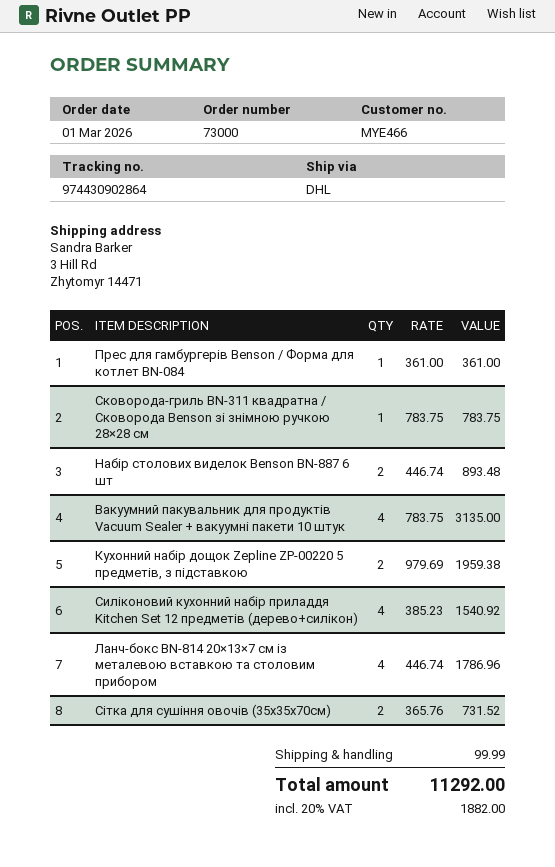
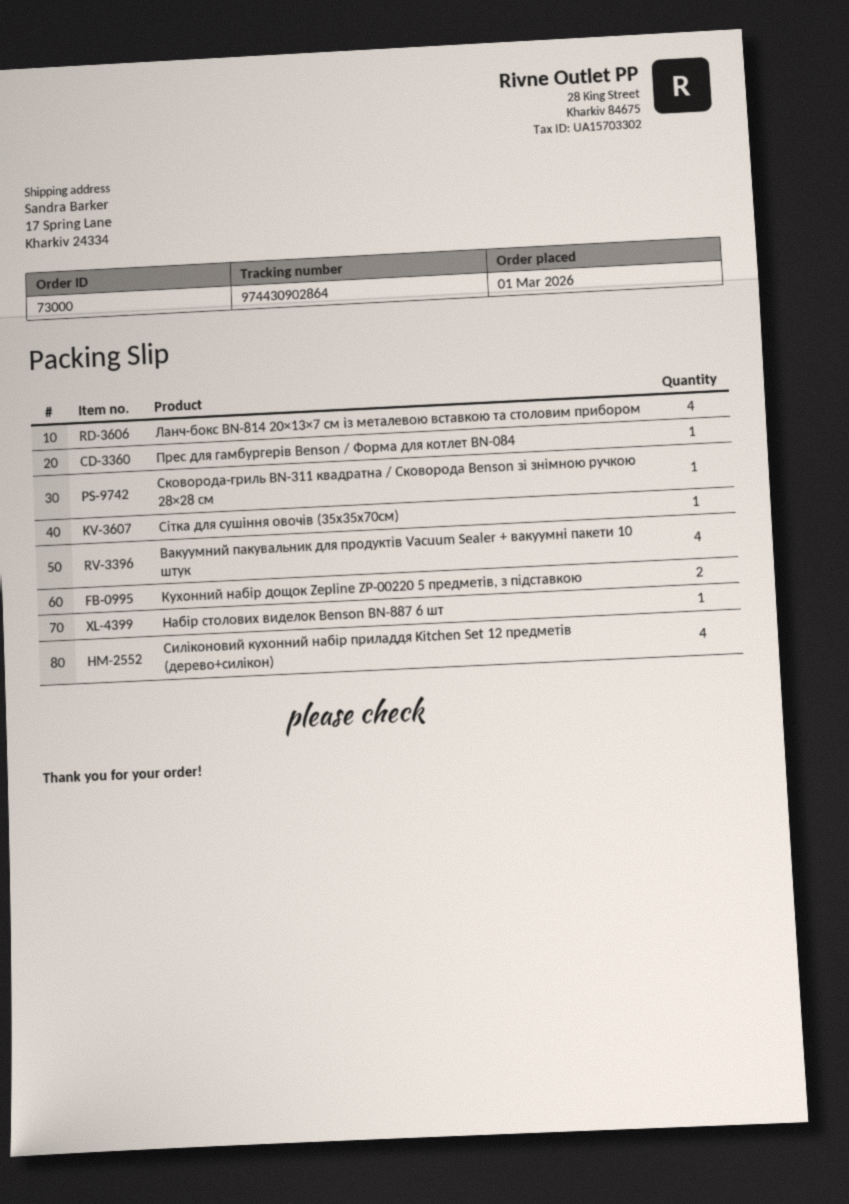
ship to: 3 Hill Rd, Zhytomyr 14471 -> 17 Spring Lane, Kharkiv 24334
Набір столових виделок Benson BN-887 6 шт: 2 -> 1
Сітка для сушіння овочів (35x35x70см): 2 -> 1

